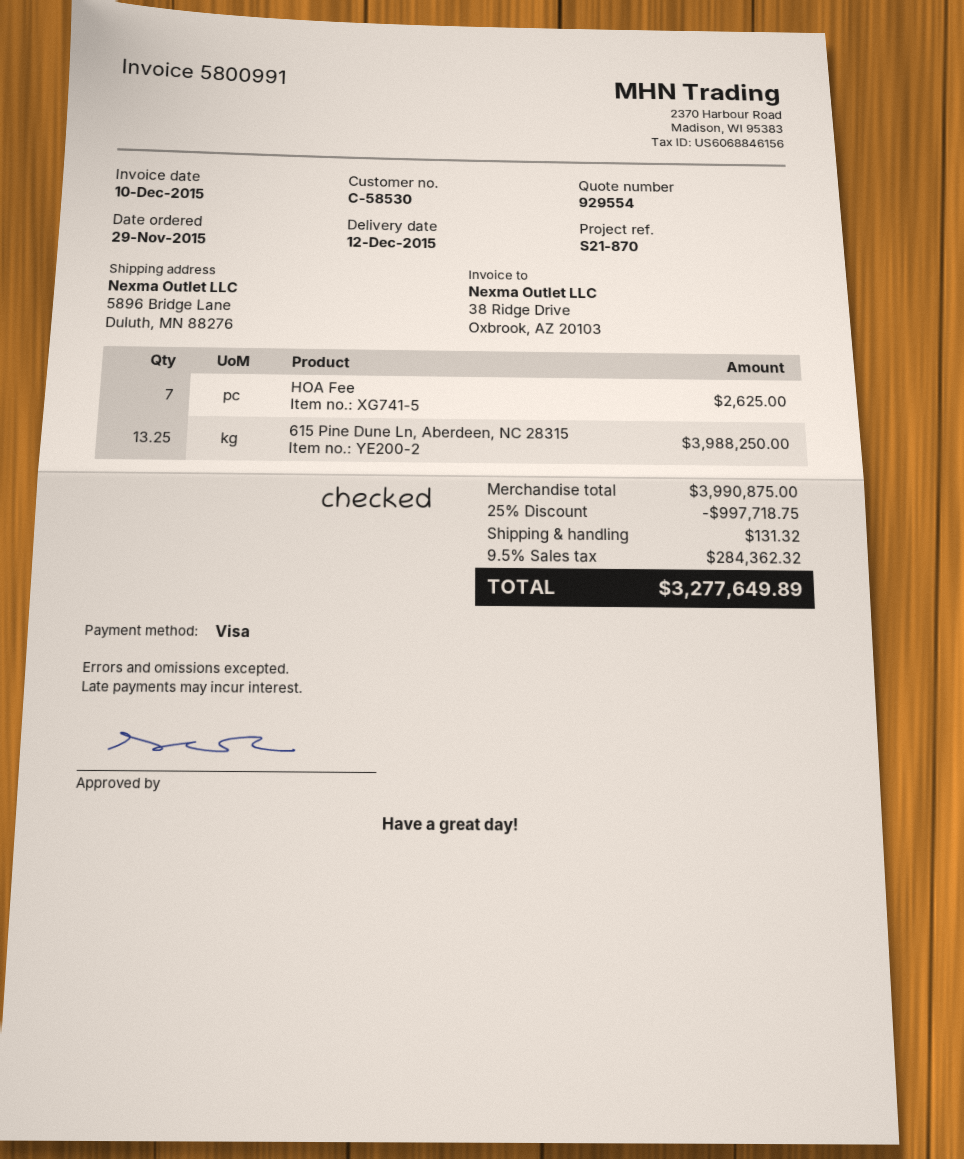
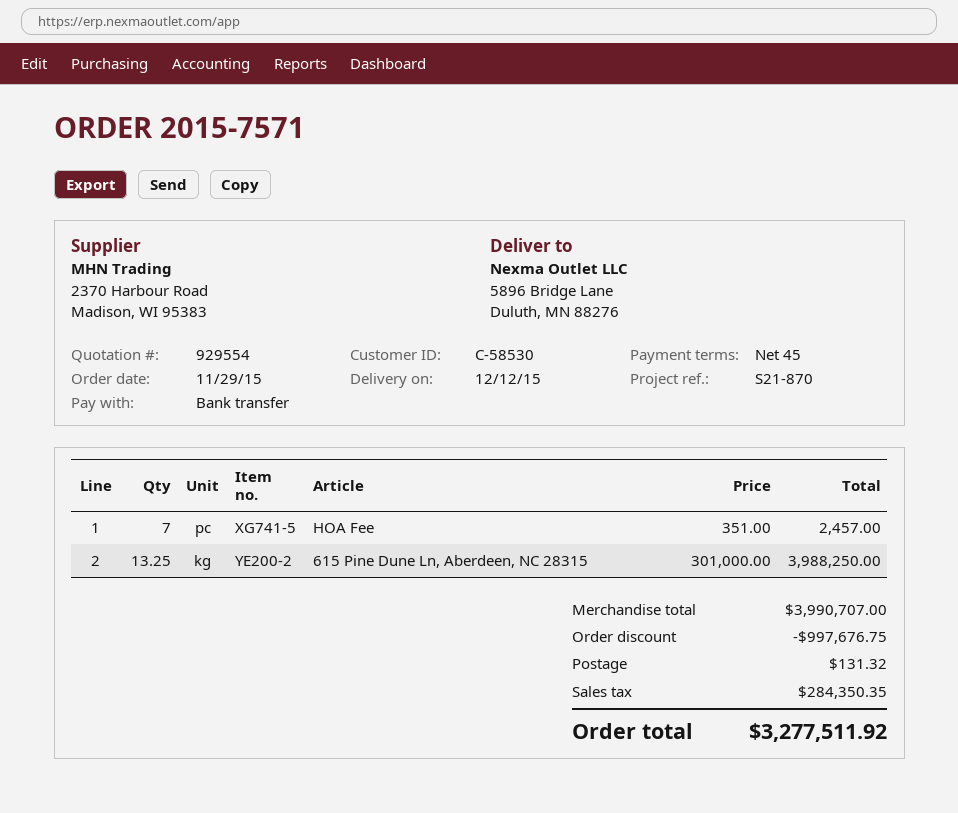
payment method: Visa -> bank transfer
HOA Fee: 7 for 2625.00 -> 7 for 2457.00
subtotal: 3990875.00 -> 3990707.00
discount: 997718.75 -> 997676.75
tax: 284362.32 -> 284350.35
total: 3277649.89 -> 3277511.92

